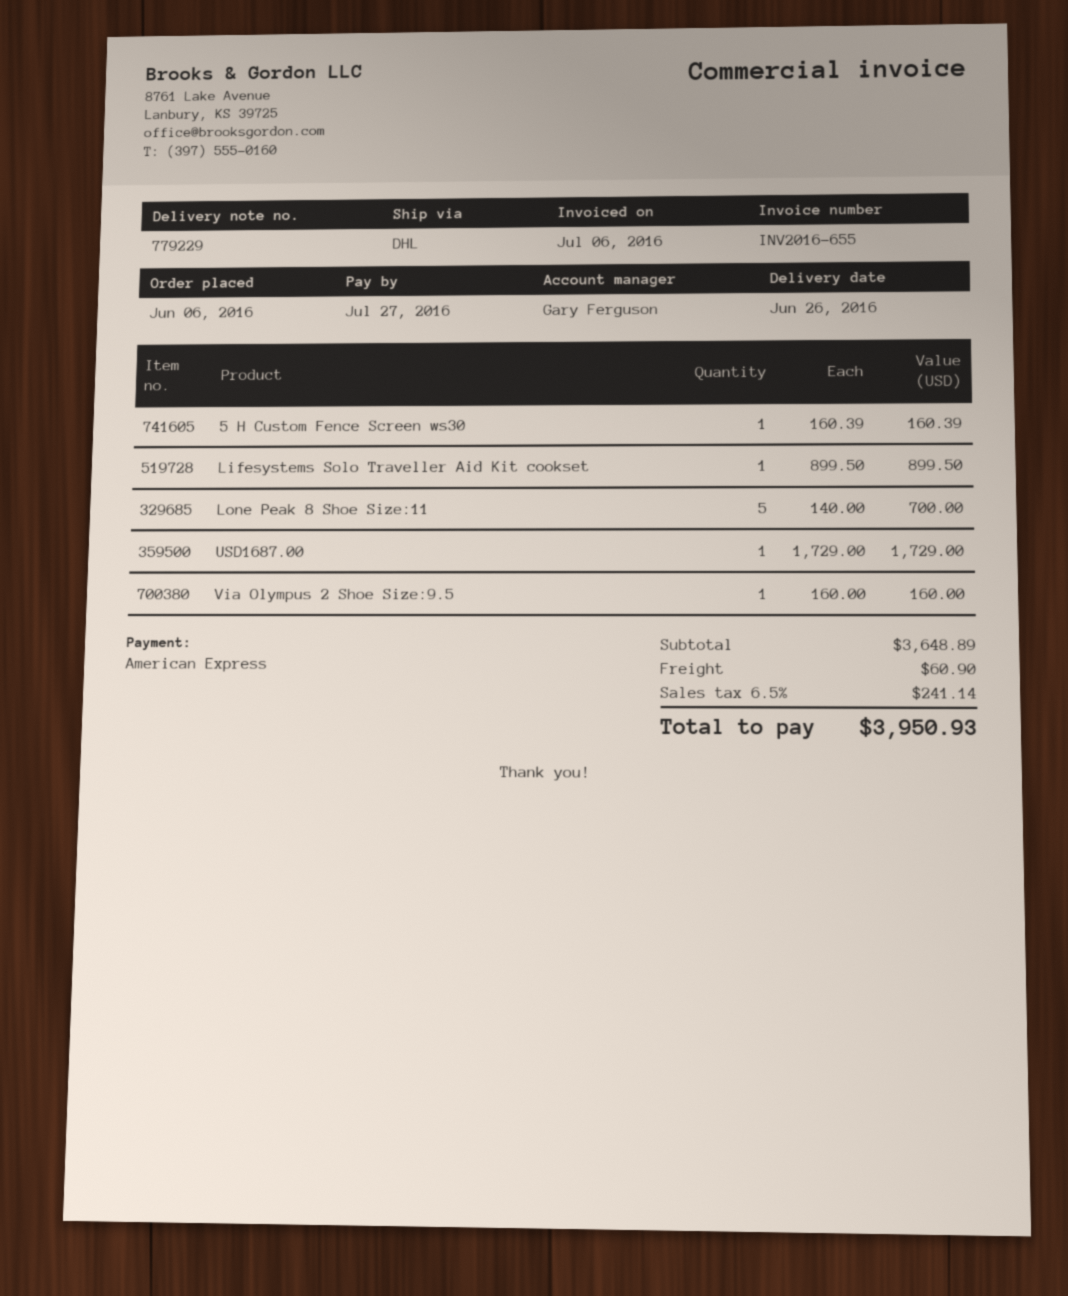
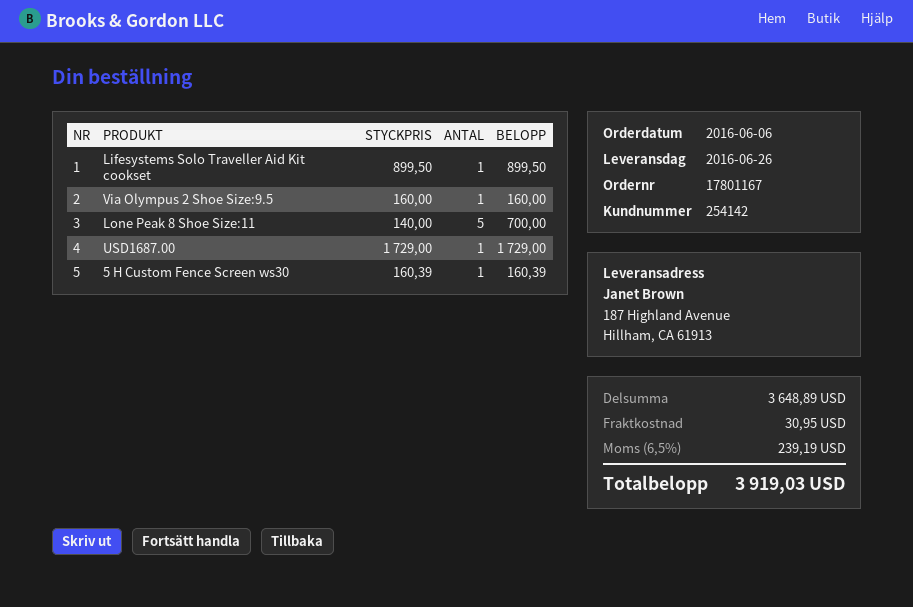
shipping: 60.90 -> 30.95
tax: 6.5% = 241.14 -> 6.5% = 239.19
total: 3950.93 -> 3919.03

